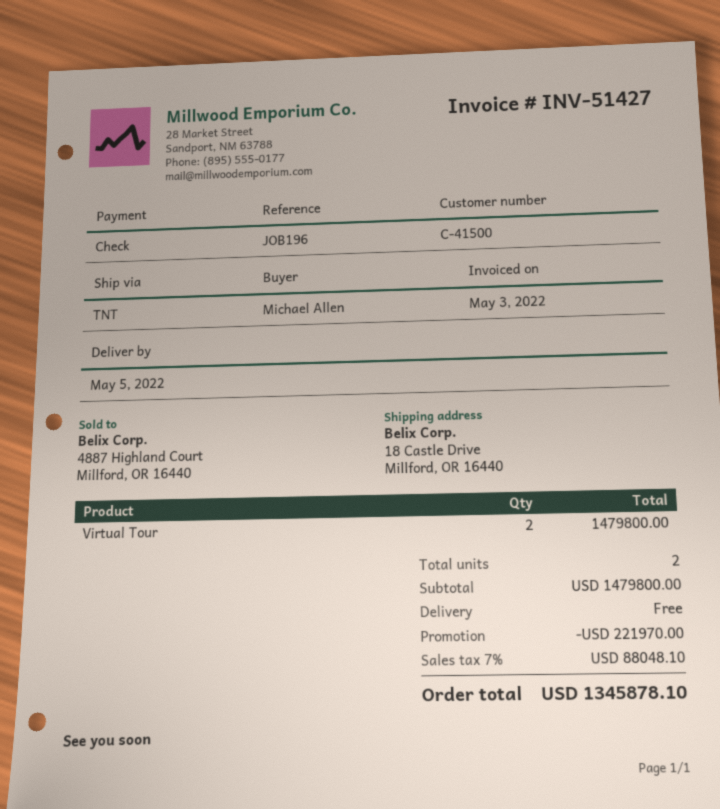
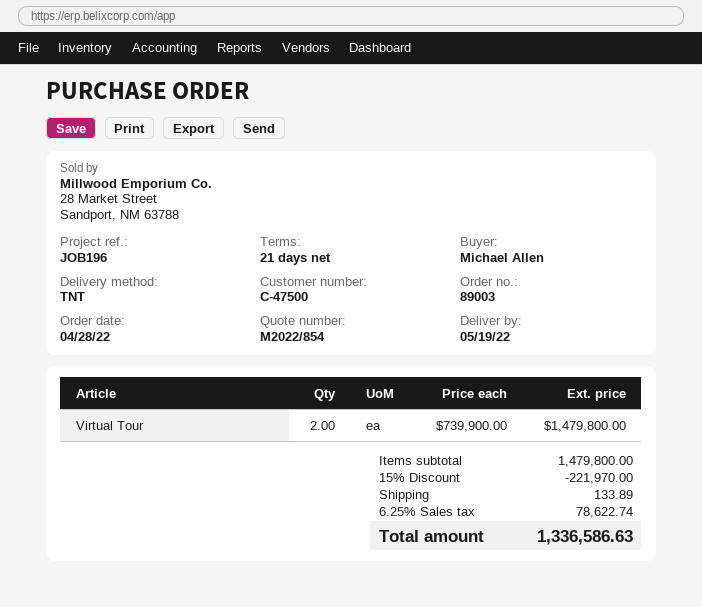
delivery date: 2022-05-05 -> 2022-05-19
customer number: C-41500 -> C-47500
shipping: 0.00 -> 133.89
tax: 7% = 88048.10 -> 6.25% = 78622.74
total: 1345878.10 -> 1336586.63

